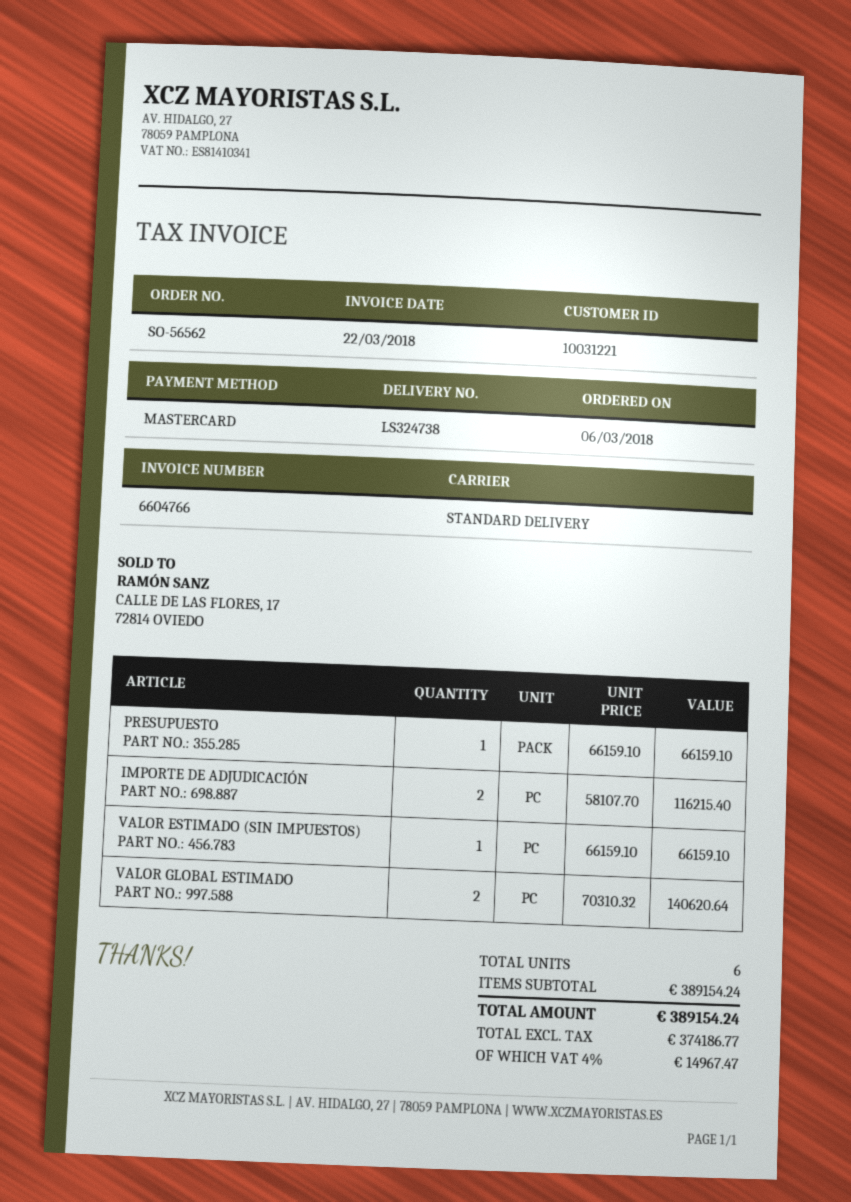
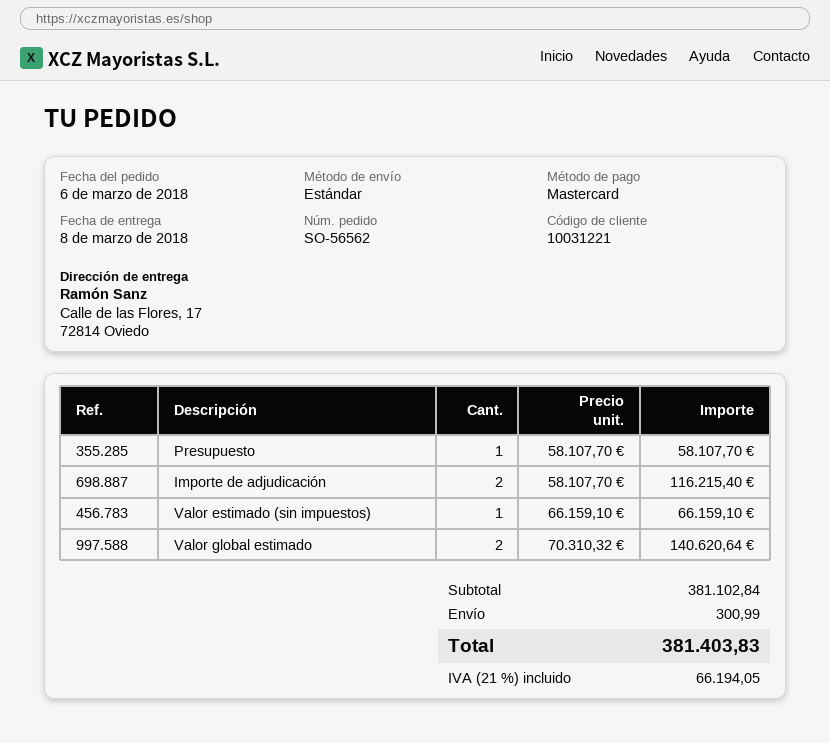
PRESUPUESTO: 1 x 66159.10 = 66159.10 -> 1 x 58107.70 = 58107.70
subtotal: 389154.24 -> 381102.84
shipping: none -> 300.99
tax: 4% = 14967.47 -> 21% = 66194.05
total: 389154.24 -> 381403.83

